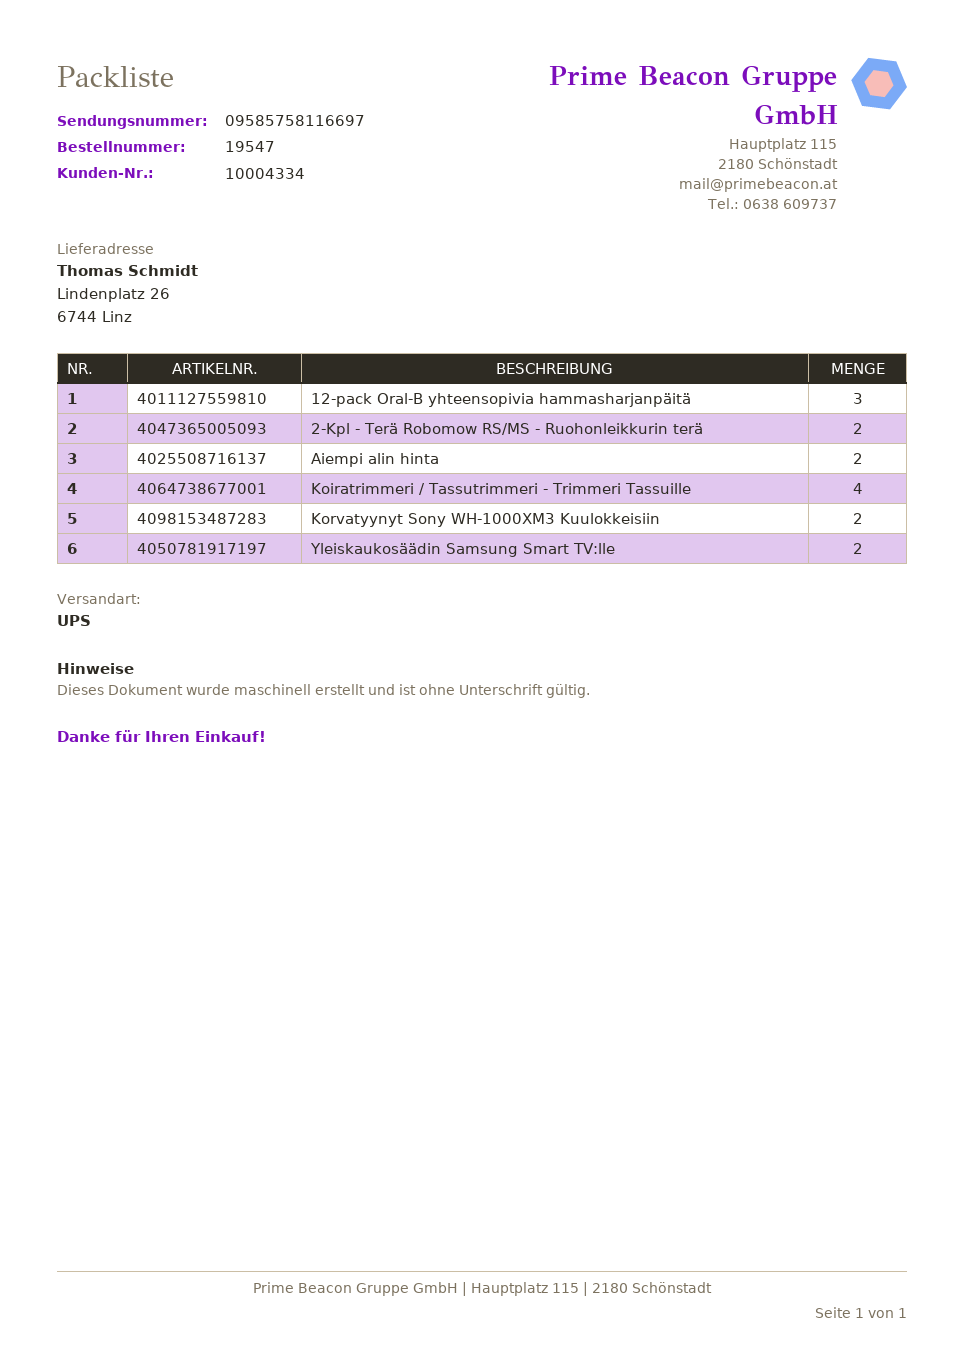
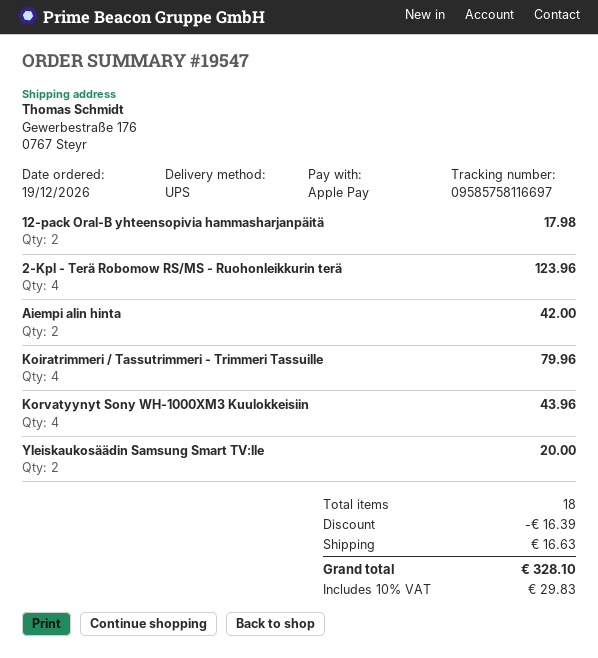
ship to: Lindenplatz 26, 6744 Linz -> Gewerbestraße 176, 0767 Steyr
12-pack Oral-B yhteensopivia hammasharjanpäitä: 3 -> 2
2-Kpl - Terä Robomow RS/MS - Ruohonleikkurin terä: 2 -> 4
Korvatyynyt Sony WH-1000XM3 Kuulokkeisiin: 2 -> 4

